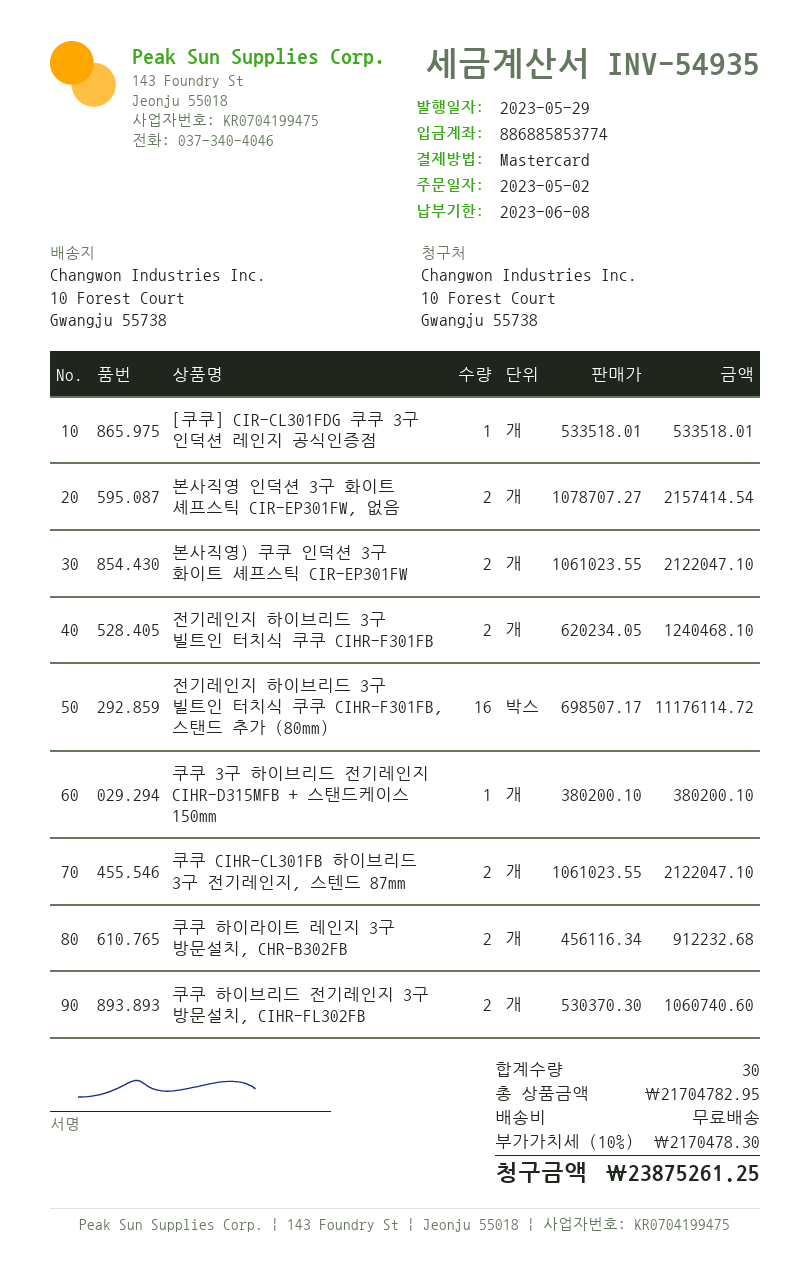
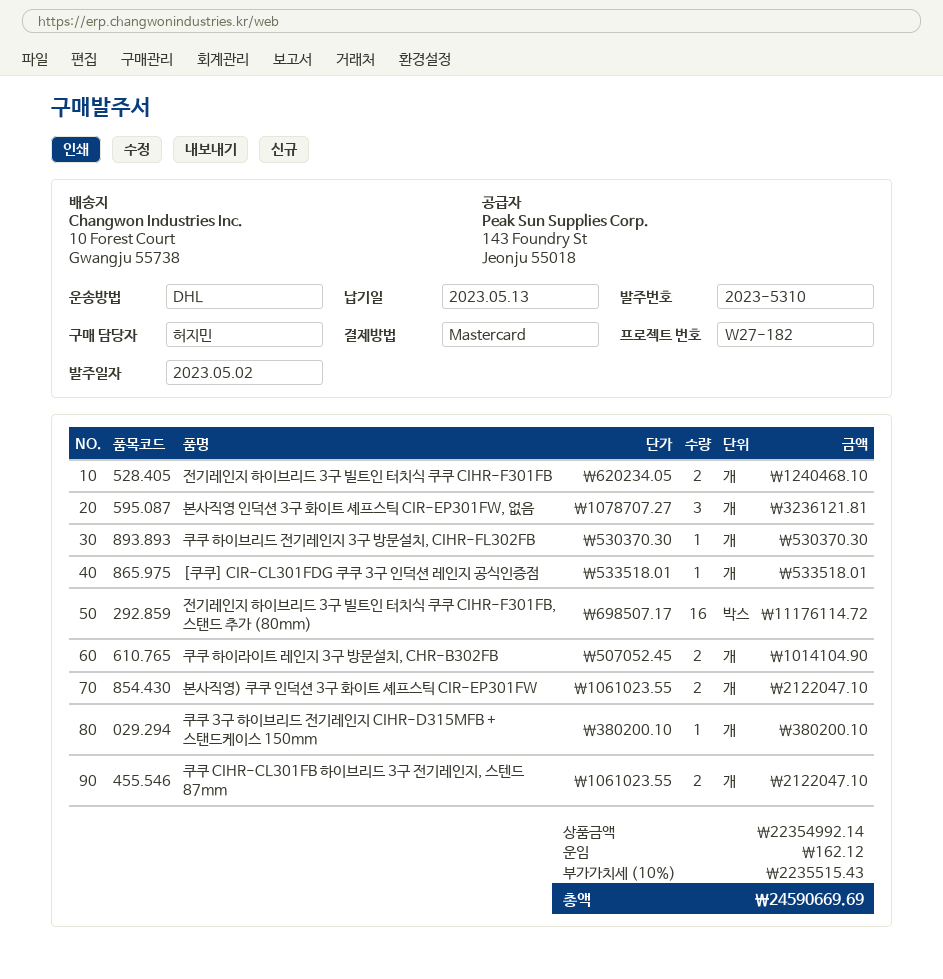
본사직영 인덕션 3구 화이트 셰프스틱 CIR-EP301FW, 없음: 2 x 1078707.27 = 2157414.54 -> 3 x 1078707.27 = 3236121.81
쿠쿠 하이라이트 레인지 3구 방문설치, CHR-B302FB: 2 x 456116.34 = 912232.68 -> 2 x 507052.45 = 1014104.90
쿠쿠 하이브리드 전기레인지 3구 방문설치, CIHR-FL302FB: 2 x 530370.30 = 1060740.60 -> 1 x 530370.30 = 530370.30
subtotal: 21704782.95 -> 22354992.14
shipping: 0.00 -> 162.12
tax: 10% = 2170478.30 -> 10% = 2235515.43
total: 23875261.25 -> 24590669.69

